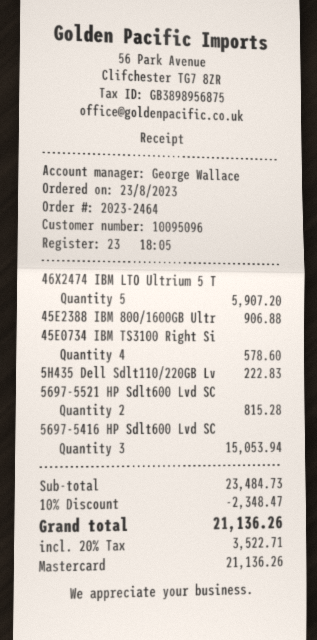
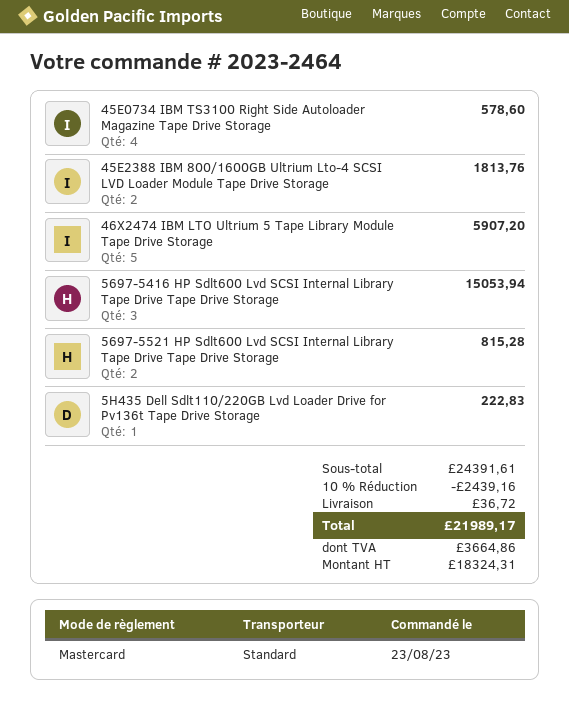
45E2388 IBM 800/1600GB Ultr: 1 for 906.88 -> 2 for 1813.76
subtotal: 23484.73 -> 24391.61
discount: 10% = 2348.47 -> 10% = 2439.16
shipping: none -> 36.72
tax: 3522.71 -> 3664.86
total: 21136.26 -> 21989.17

